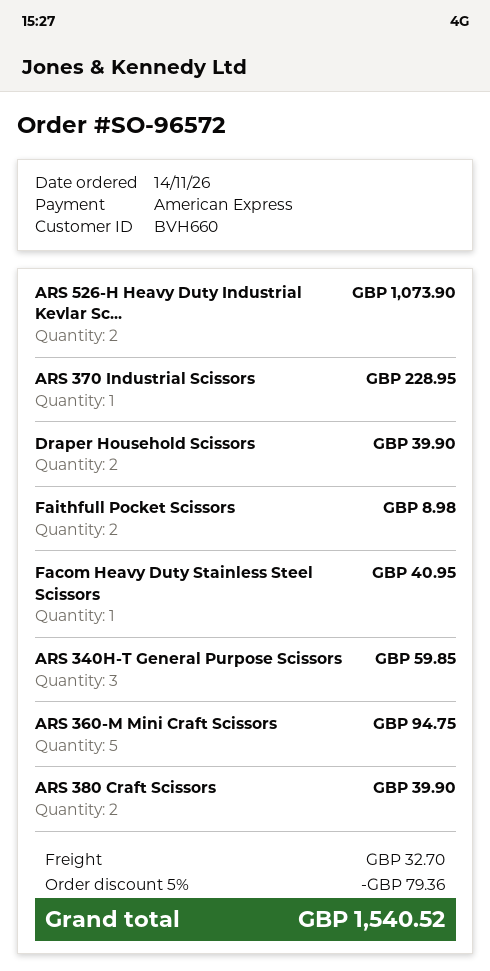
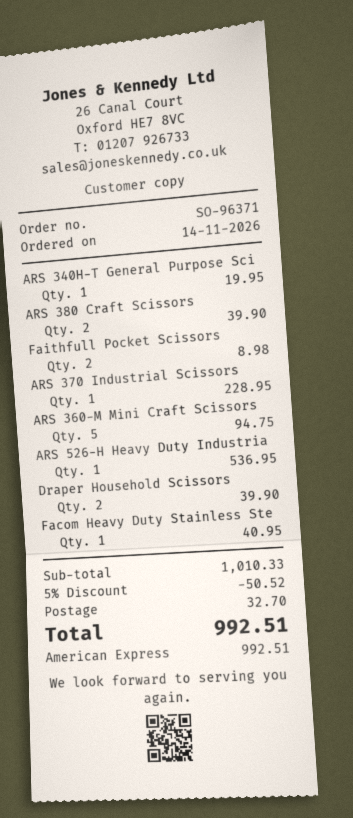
order number: SO-96572 -> SO-96371
ARS 526-H Heavy Duty Industrial Kevlar Sc...: 2 for 1073.90 -> 1 for 536.95
ARS 340H-T General Purpose Scissors: 3 for 59.85 -> 1 for 19.95
discount: 5% = 79.36 -> 5% = 50.52
total: 1540.52 -> 992.51

